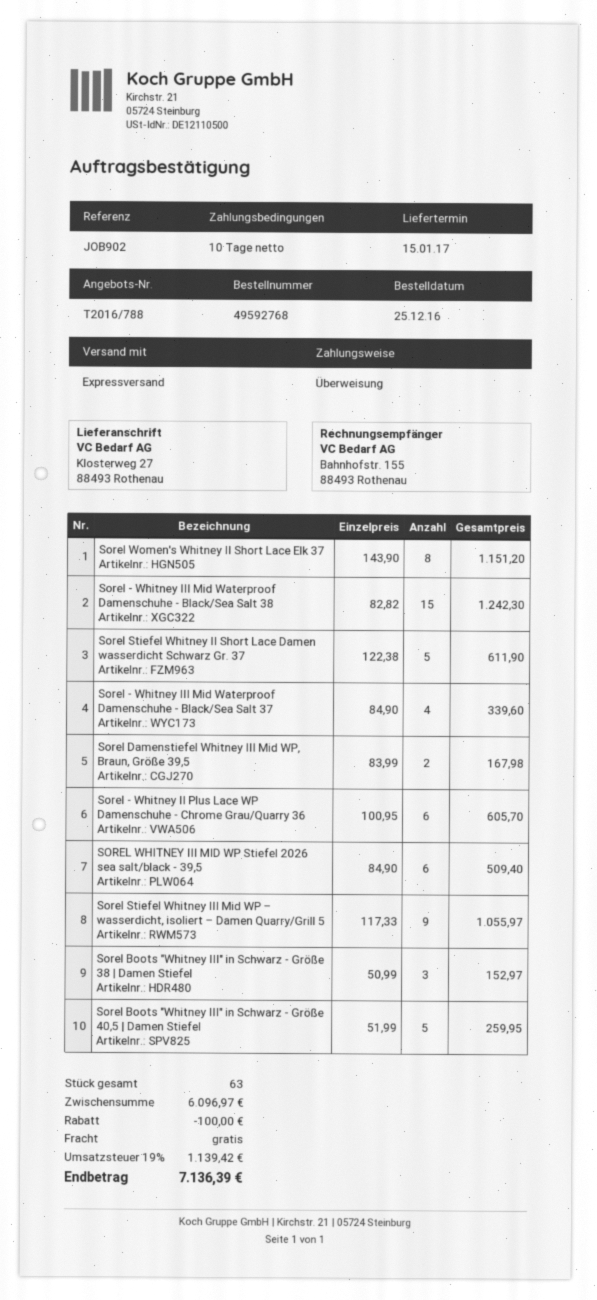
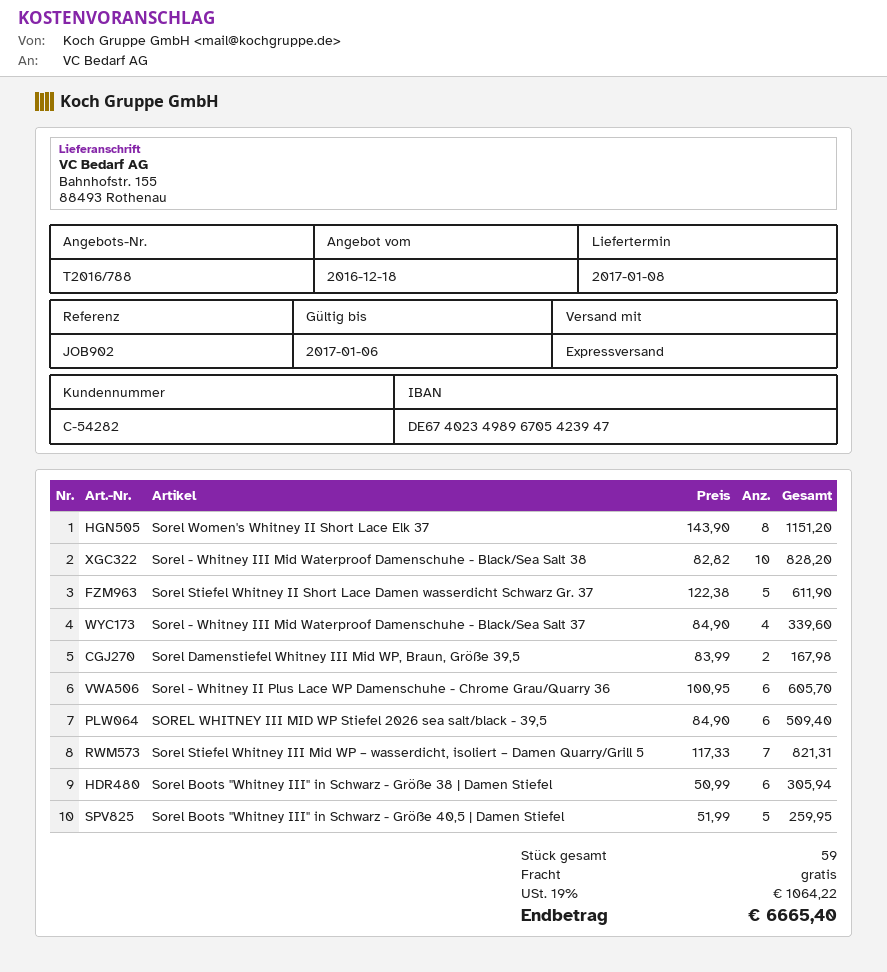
delivery date: 2017-01-15 -> 2017-01-08
ship to: Klosterweg 27, 88493 Rothenau -> Bahnhofstr. 155, 88493 Rothenau
Sorel - Whitney III Mid Waterproof Damenschuhe - Black/Sea Salt 38: 15 x 82.82 = 1242.30 -> 10 x 82.82 = 828.20
Sorel Stiefel Whitney III Mid WP – wasserdicht, isoliert – Damen Quarry/Grill 5: 9 x 117.33 = 1055.97 -> 7 x 117.33 = 821.31
Sorel Boots "Whitney III" in Schwarz - Größe 38 | Damen Stiefel: 3 x 50.99 = 152.97 -> 6 x 50.99 = 305.94
total quantity: 63 -> 59
discount: 100.00 -> none
tax: 19% = 1139.42 -> 19% = 1064.22
total: 7136.39 -> 6665.40

